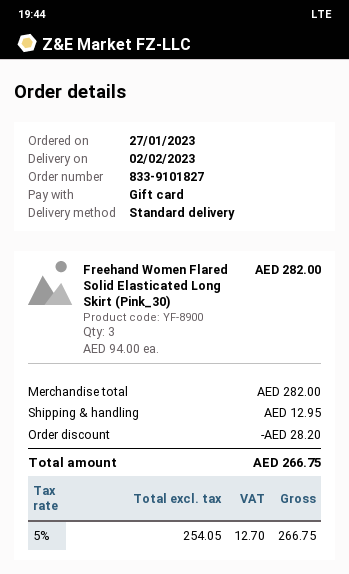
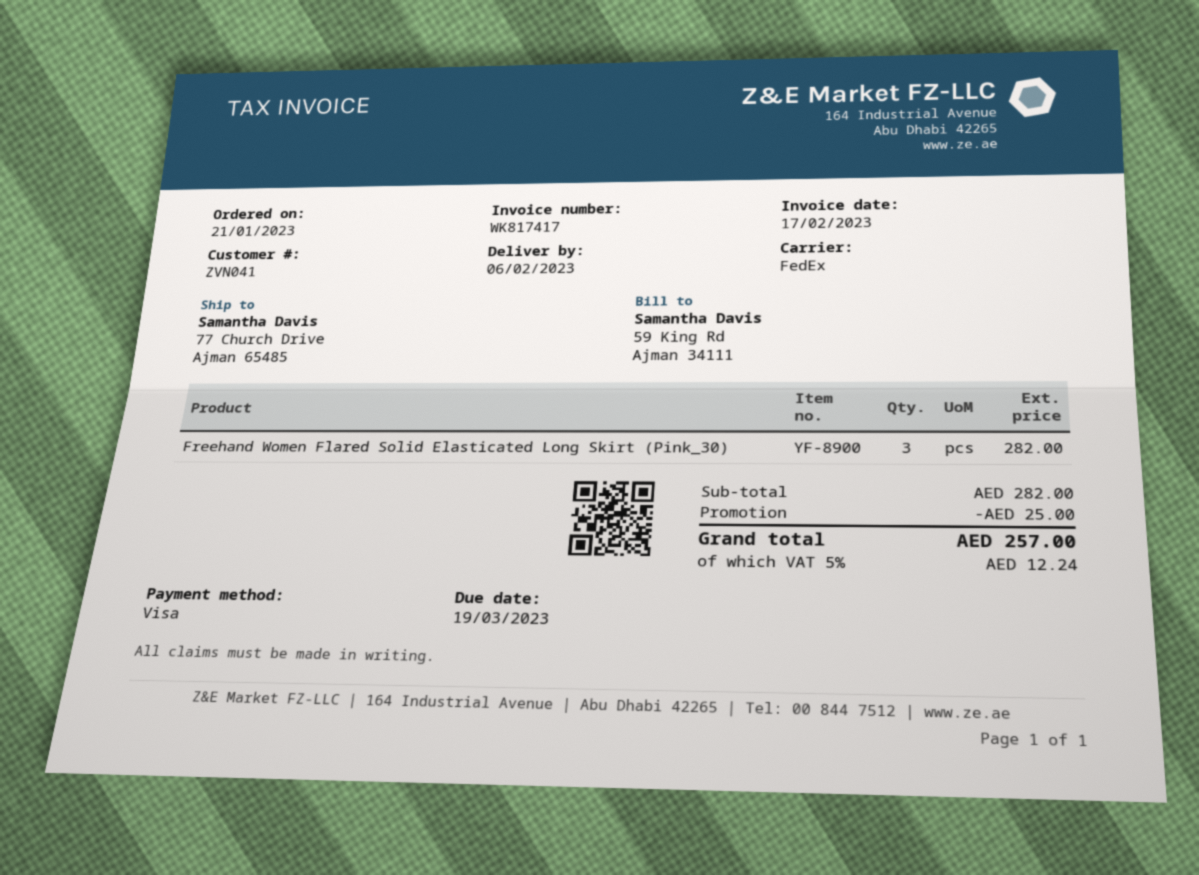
order date: 2023-01-27 -> 2023-01-21
delivery date: 2023-02-02 -> 2023-02-06
payment method: gift card -> Visa
shipping method: standard -> FedEx
discount: 28.20 -> 25.00
shipping: 12.95 -> none
tax: 5% = 12.70 -> 5% = 12.24
total: 266.75 -> 257.00

